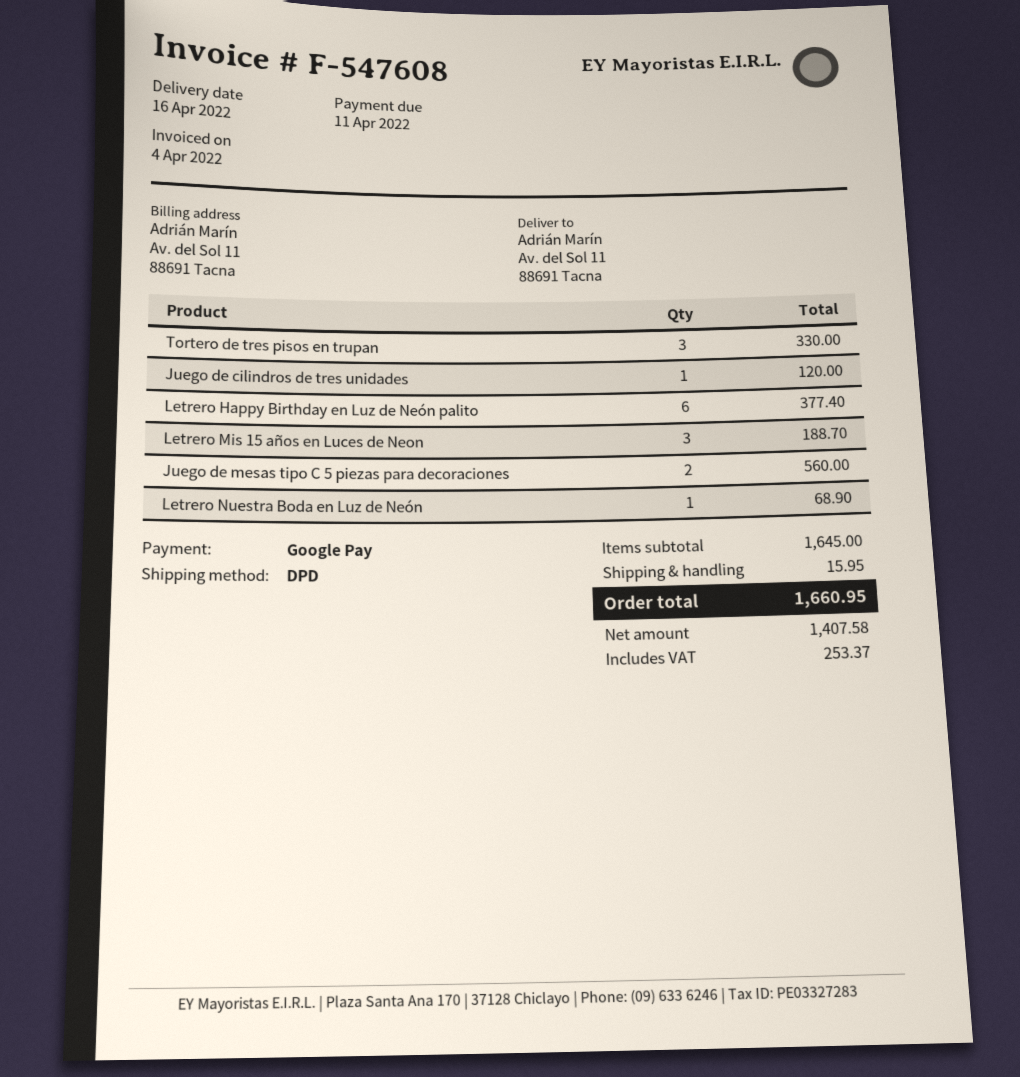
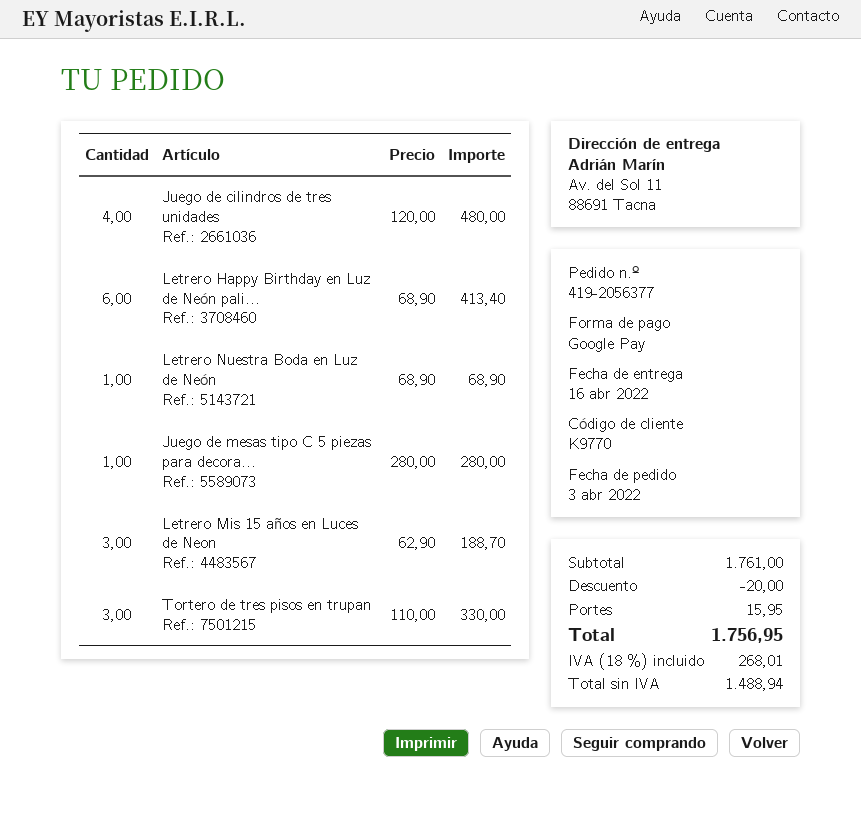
Juego de cilindros de tres unidades: 1 for 120.00 -> 4 for 480.00
Letrero Happy Birthday en Luz de Neón palito: 6 for 377.40 -> 6 for 413.40
Juego de mesas tipo C 5 piezas para decoraciones: 2 for 560.00 -> 1 for 280.00
subtotal: 1645.00 -> 1761.00
discount: none -> 20.00
net: 1407.58 -> 1488.94
tax: 253.37 -> 268.01
total: 1660.95 -> 1756.95

